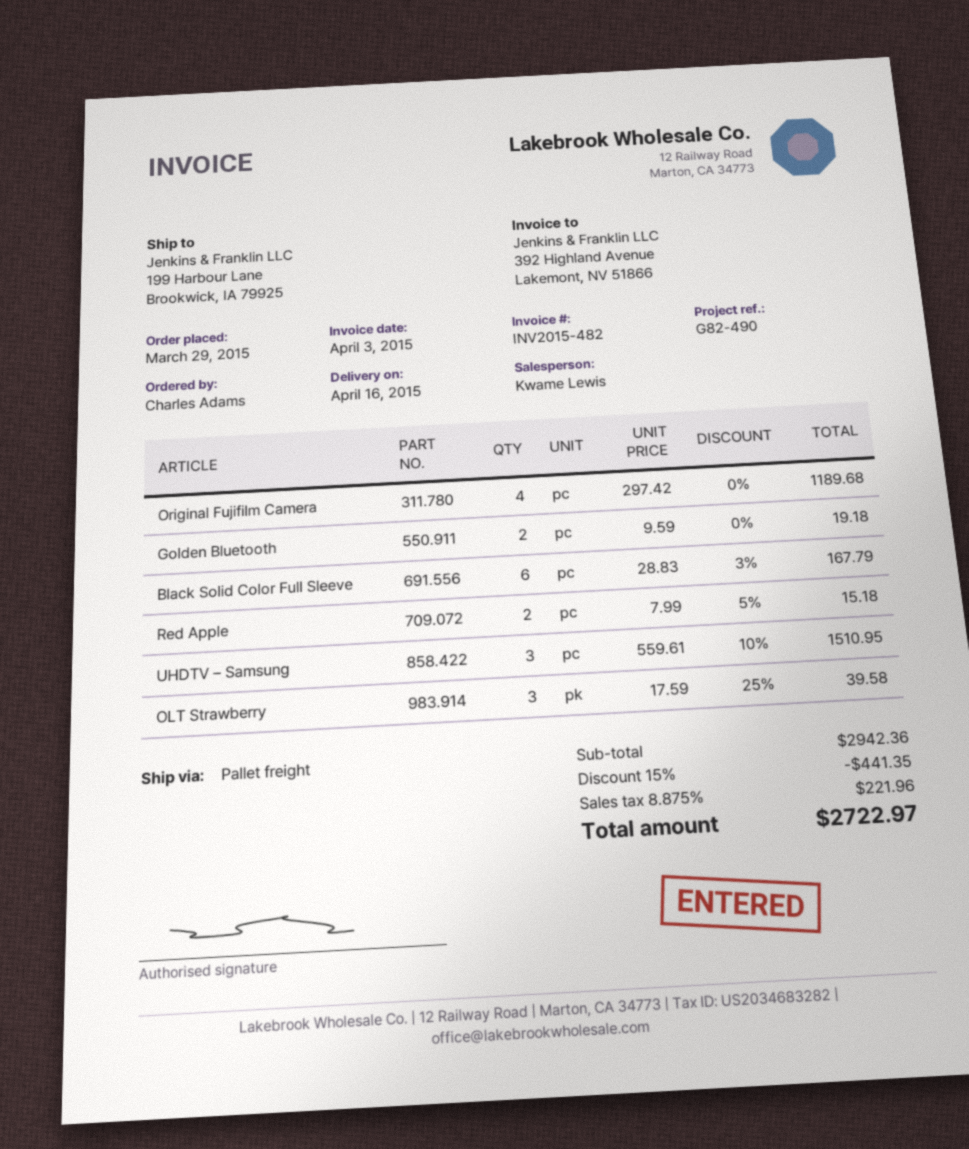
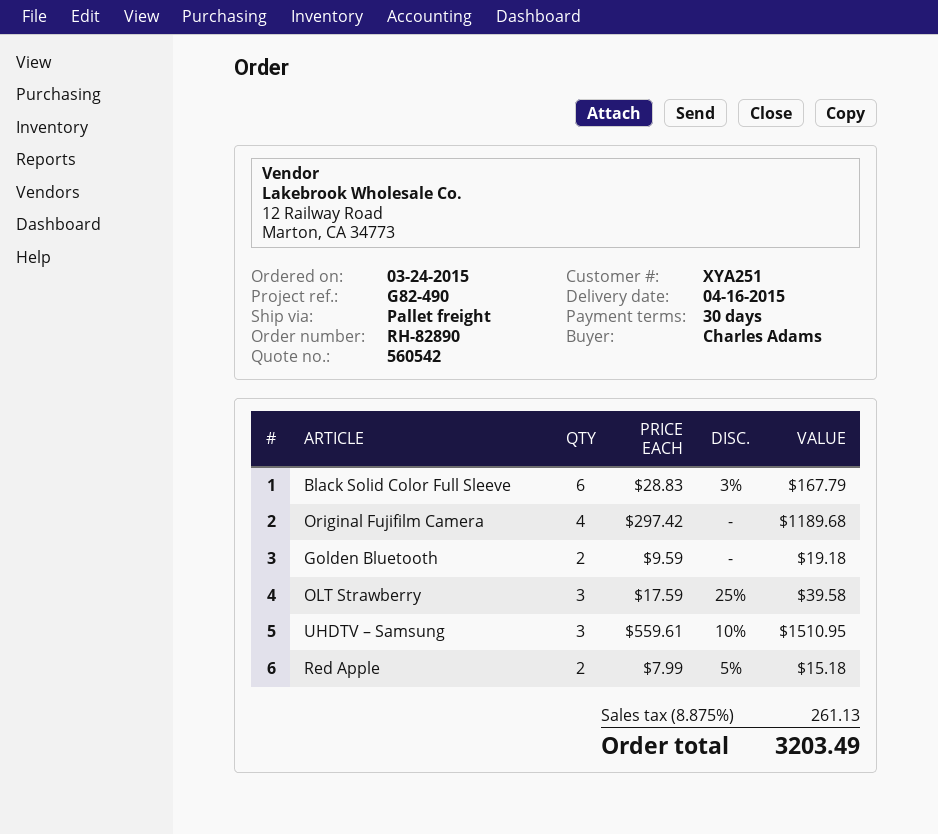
order date: 2015-03-29 -> 2015-03-24
discount: 15% = 441.35 -> none
tax: 8.875% = 221.96 -> 8.875% = 261.13
total: 2722.97 -> 3203.49

